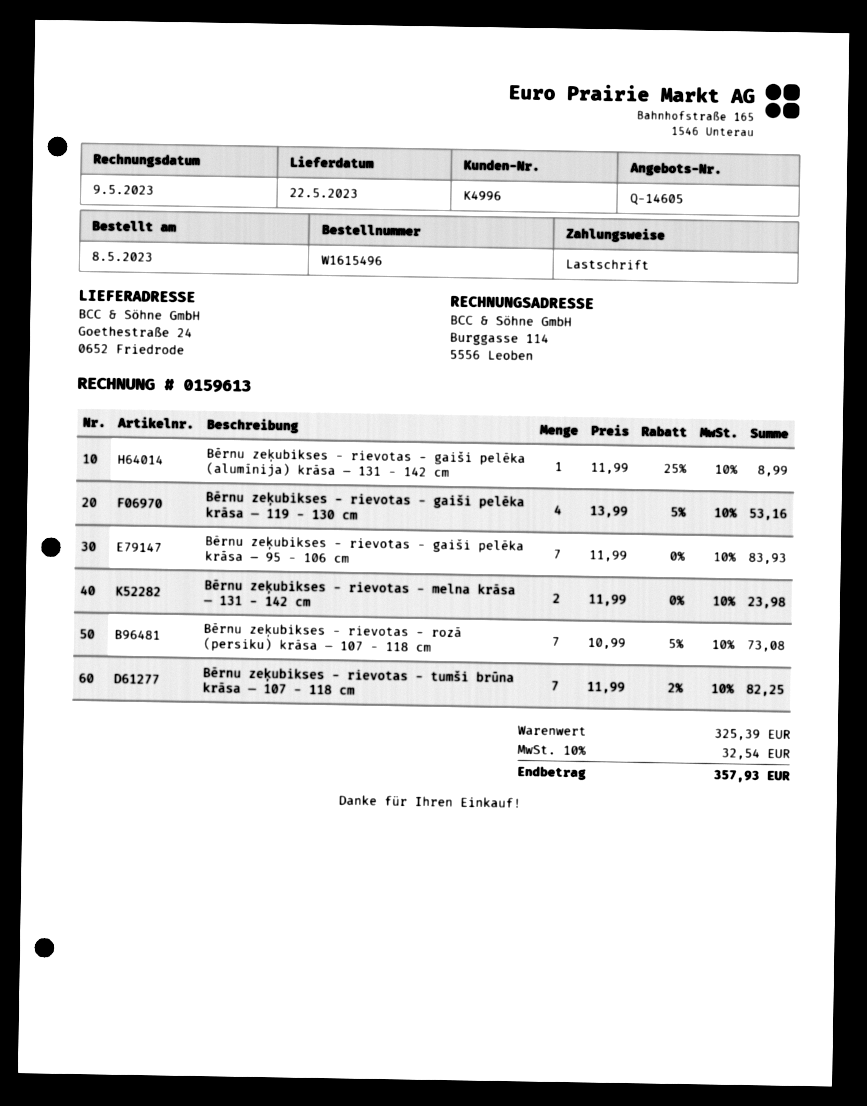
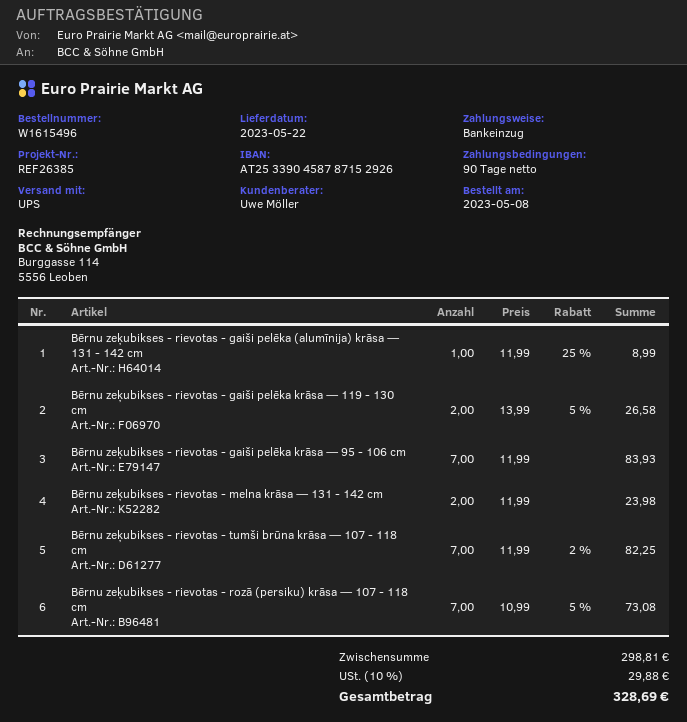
Bērnu zeķubikses - rievotas - gaiši pelēka krāsa — 119 - 130 cm: 4 x 13.99 - 5% = 53.16 -> 2 x 13.99 - 5% = 26.58
subtotal: 325.39 -> 298.81
tax: 10% = 32.54 -> 10% = 29.88
total: 357.93 -> 328.69

